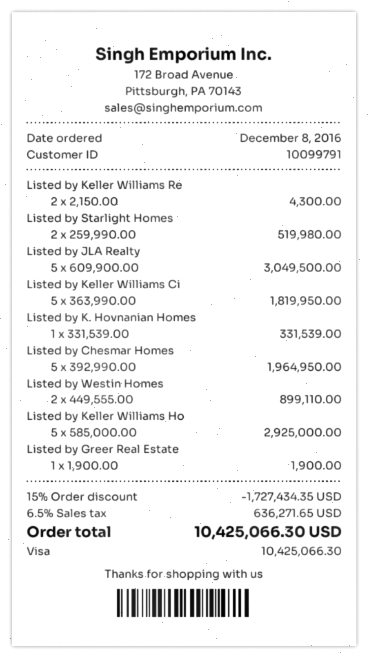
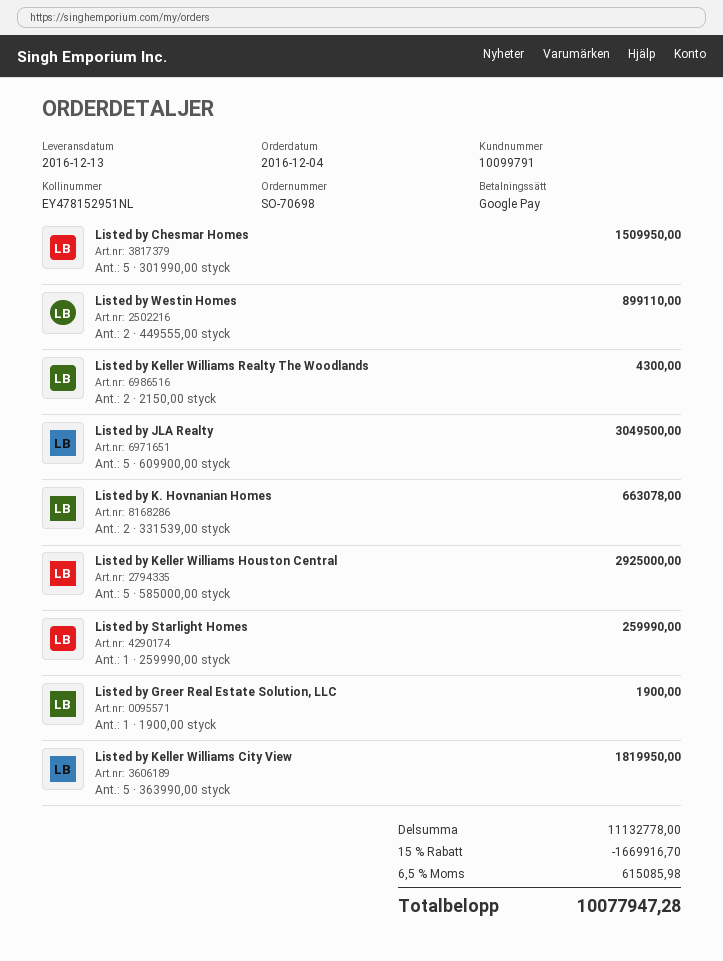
order date: 2016-12-08 -> 2016-12-04
payment method: Visa -> Google Pay
Listed by Starlight Homes: 2 x 259990.00 = 519980.00 -> 1 x 259990.00 = 259990.00
Listed by K. Hovnanian Homes: 1 x 331539.00 = 331539.00 -> 2 x 331539.00 = 663078.00
Listed by Chesmar Homes: 5 x 392990.00 = 1964950.00 -> 5 x 301990.00 = 1509950.00
discount: 15% = 1727434.35 -> 15% = 1669916.70
tax: 6.5% = 636271.65 -> 6.5% = 615085.98
total: 10425066.30 -> 10077947.28

